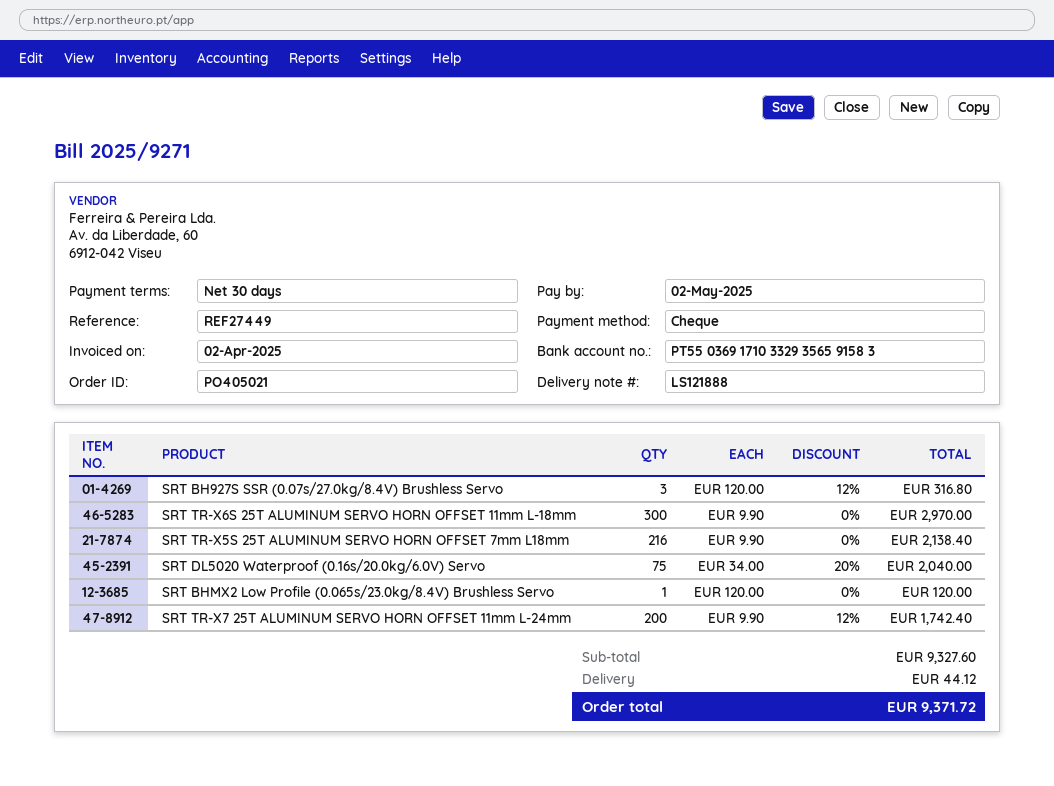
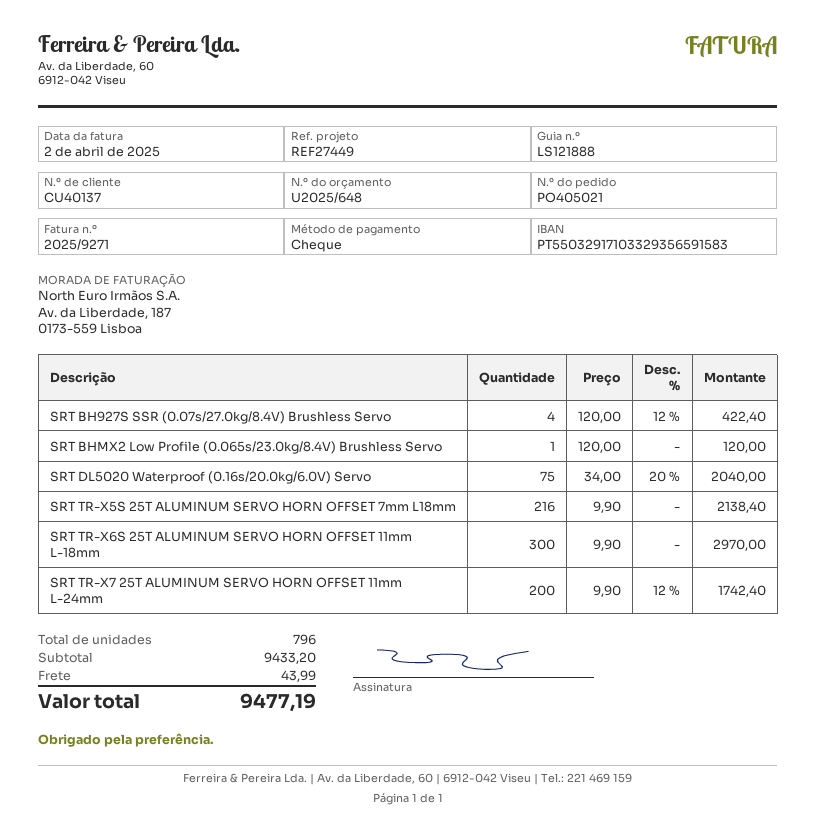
bank account: PT55036917103329356591583 -> PT55032917103329356591583
SRT BH927S SSR (0.07s/27.0kg/8.4V) Brushless Servo: 3 x 120.00 - 12% = 316.80 -> 4 x 120.00 - 12% = 422.40
subtotal: 9327.60 -> 9433.20
shipping: 44.12 -> 43.99
total: 9371.72 -> 9477.19

